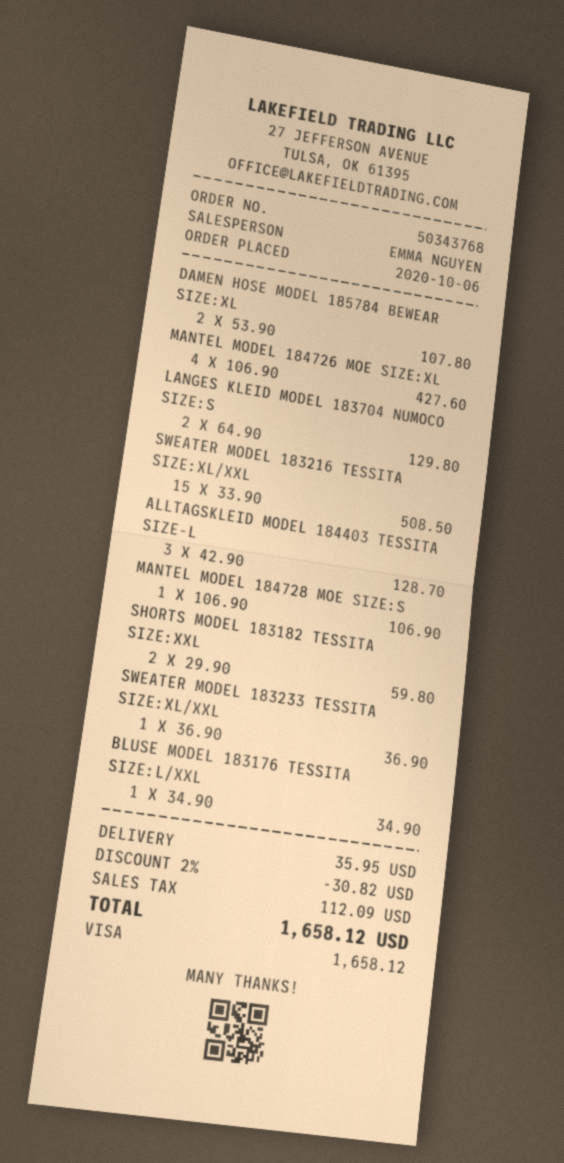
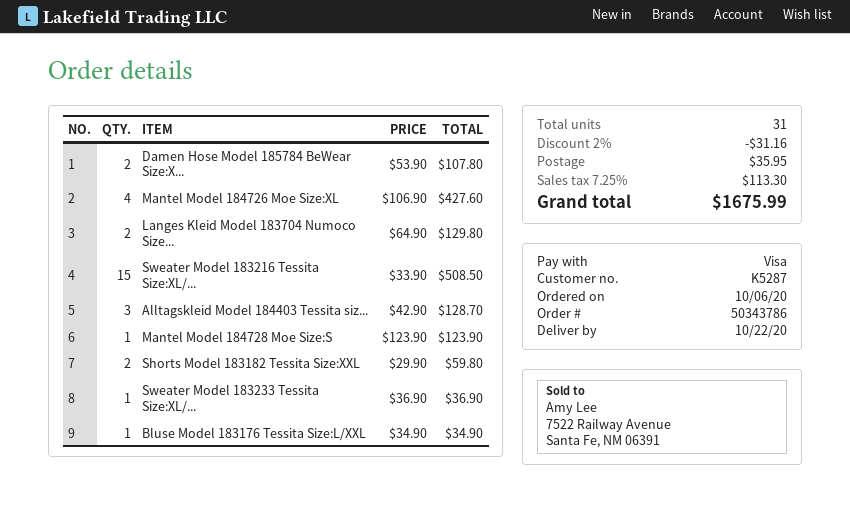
order number: 50343768 -> 50343786
MANTEL MODEL 184728 MOE SIZE:S: 1 x 106.90 = 106.90 -> 1 x 123.90 = 123.90
discount: 2% = 30.82 -> 2% = 31.16
tax: 112.09 -> 113.30
total: 1658.12 -> 1675.99

